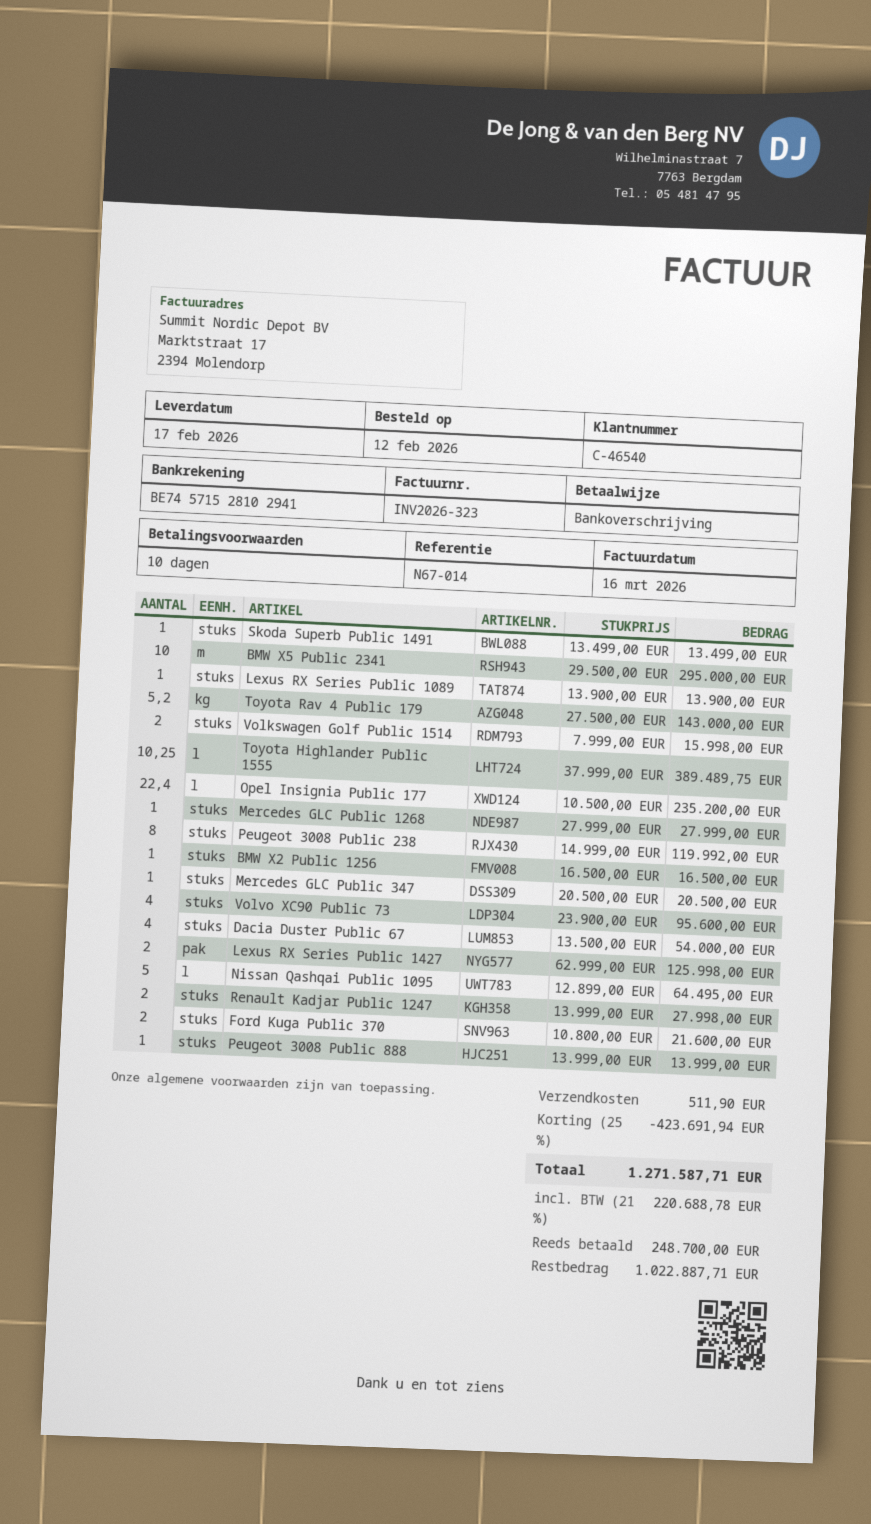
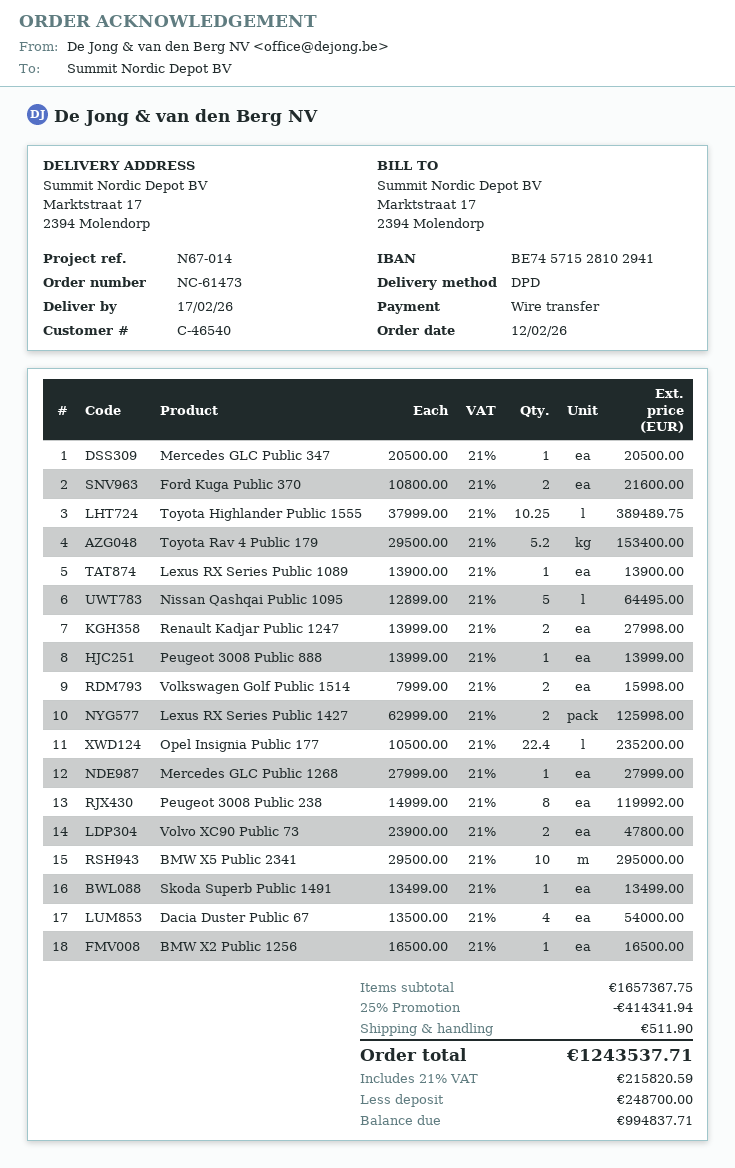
Toyota Rav 4 Public 179: 5.2 x 27500.00 = 143000.00 -> 5.2 x 29500.00 = 153400.00
Volvo XC90 Public 73: 4 x 23900.00 = 95600.00 -> 2 x 23900.00 = 47800.00
discount: 25% = 423691.94 -> 25% = 414341.94
tax: 21% = 220688.78 -> 21% = 215820.59
total: 1271587.71 -> 1243537.71
balance: 1022887.71 -> 994837.71

